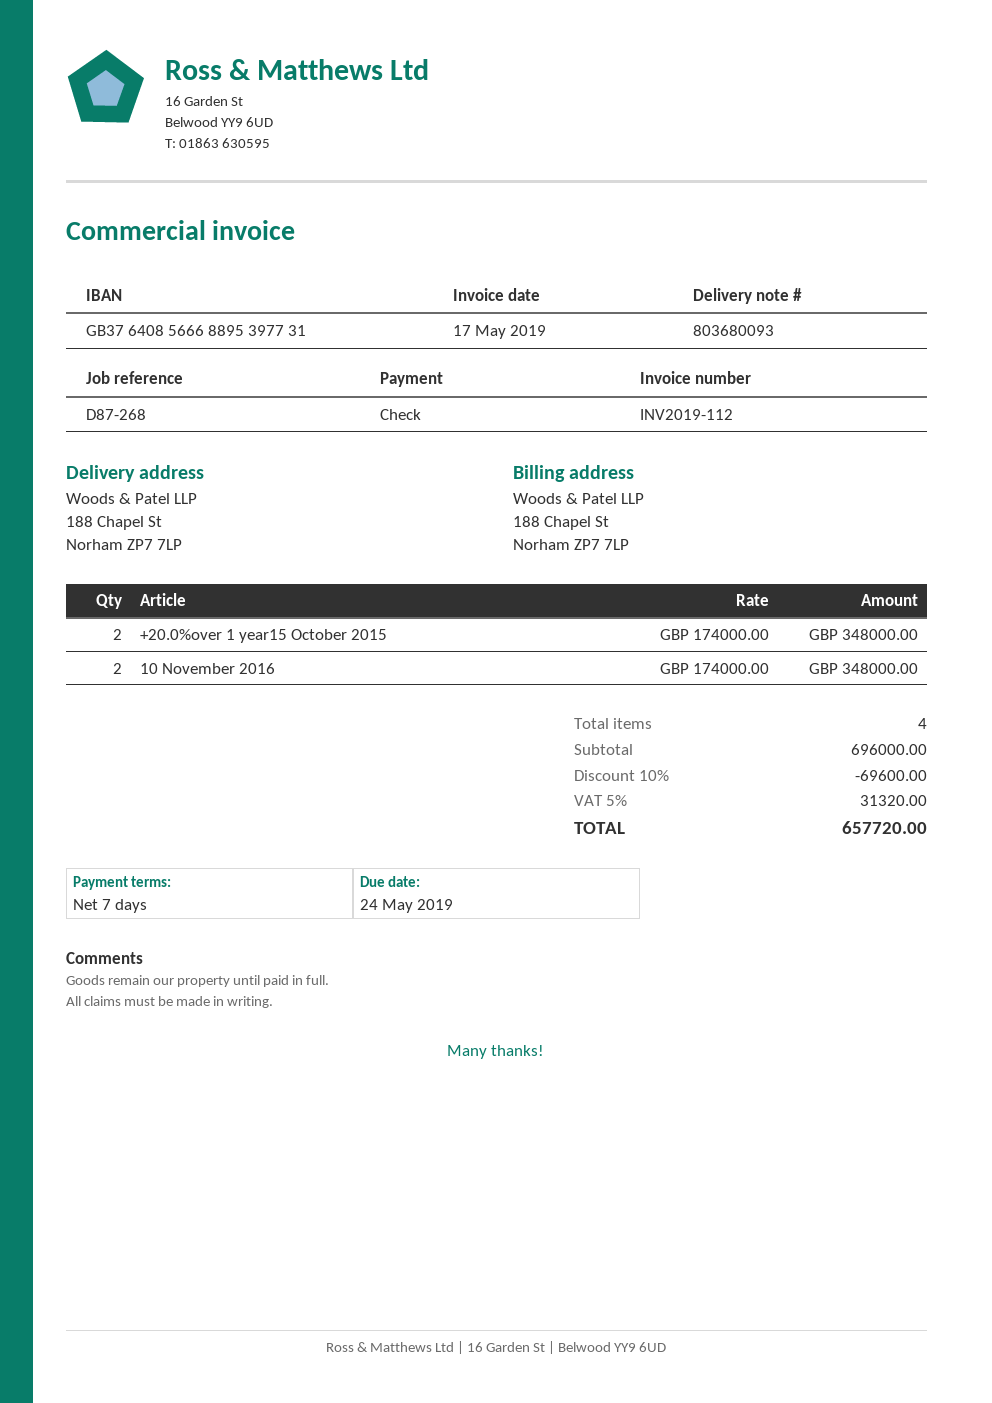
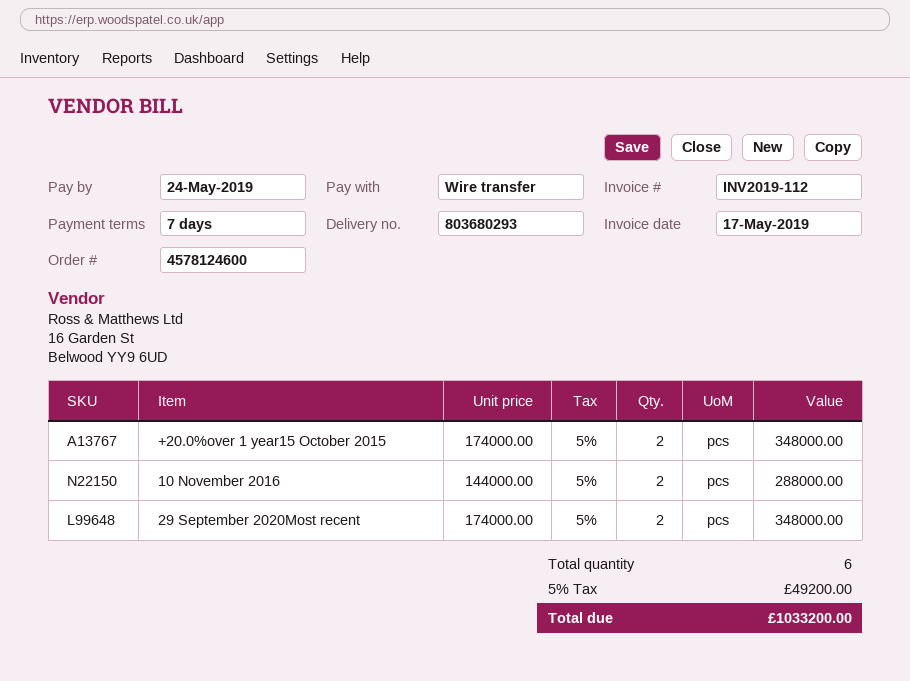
delivery note number: 803680093 -> 803680293
payment method: cheque -> bank transfer
10 November 2016: 2 x 174000.00 = 348000.00 -> 2 x 144000.00 = 288000.00
29 September 2020Most recent: none -> 2 x 174000.00 = 348000.00
total quantity: 4 -> 6
discount: 10% = 69600.00 -> none
tax: 5% = 31320.00 -> 5% = 49200.00
total: 657720.00 -> 1033200.00

